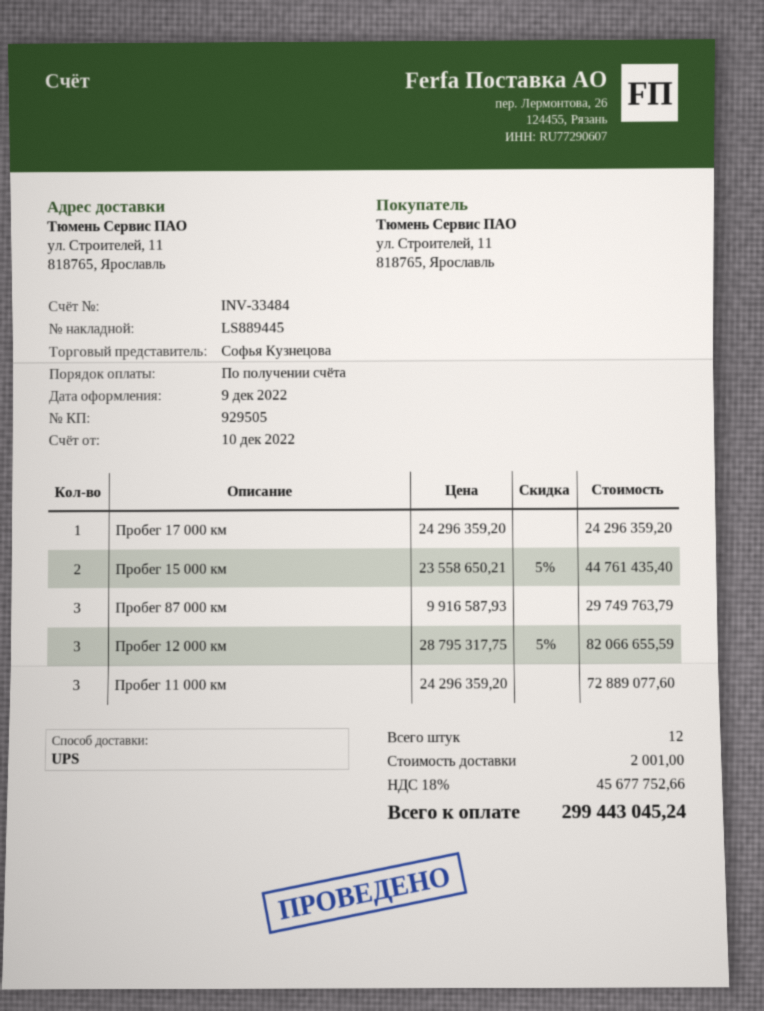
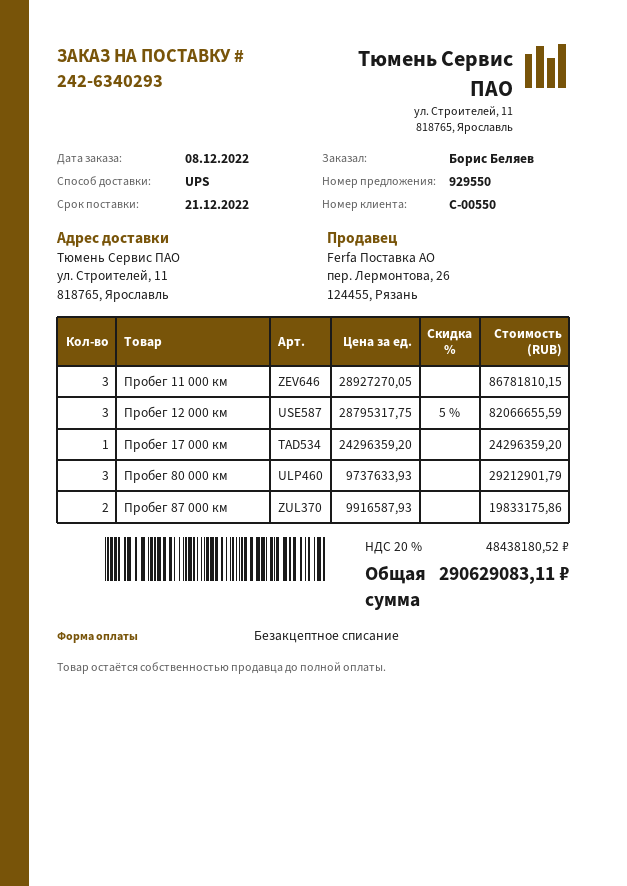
quote number: 929505 -> 929550
order date: 2022-12-09 -> 2022-12-08
Пробег 15 000 км: 2 x 23558650.21 - 5% = 44761435.40 -> none
Пробег 87 000 км: 3 x 9916587.93 = 29749763.79 -> 2 x 9916587.93 = 19833175.86
Пробег 11 000 км: 3 x 24296359.20 = 72889077.60 -> 3 x 28927270.05 = 86781810.15
Пробег 80 000 км: none -> 3 x 9737633.93 = 29212901.79
shipping: 2001.00 -> none
tax: 18% = 45677752.66 -> 20% = 48438180.52
total: 299443045.24 -> 290629083.11

